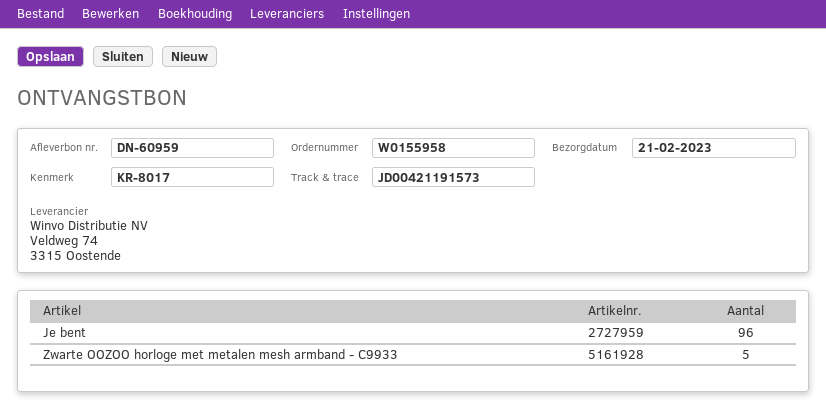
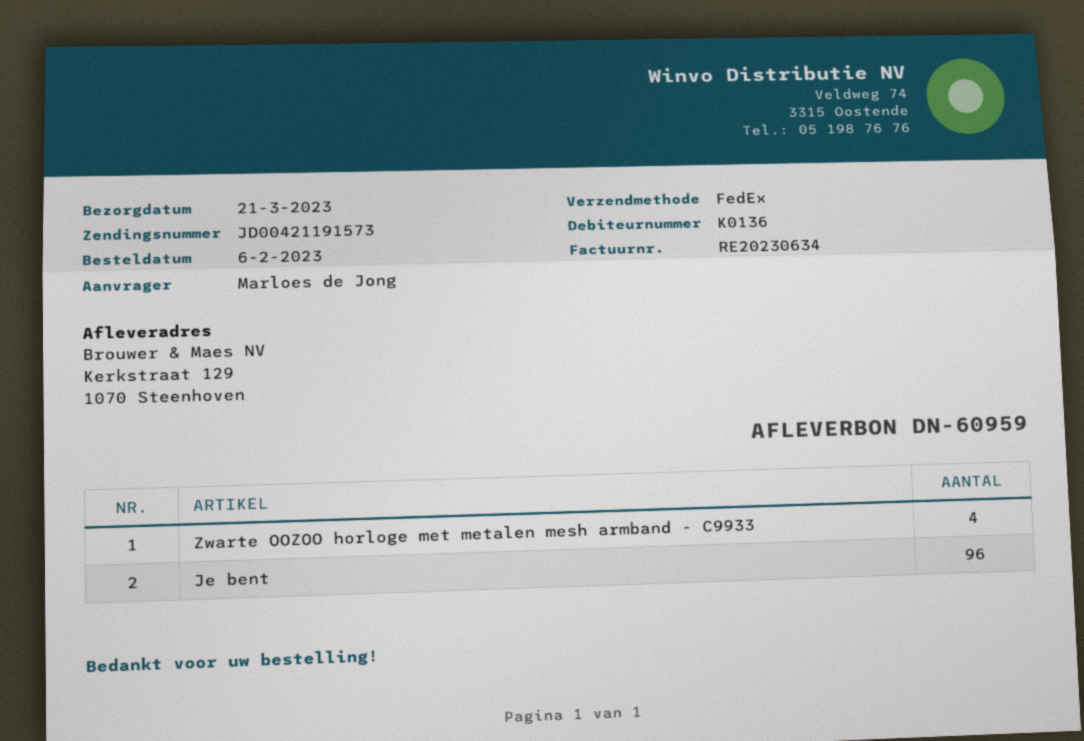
delivery date: 2023-02-21 -> 2023-03-21
Zwarte OOZOO horloge met metalen mesh armband - C9933: 5 -> 4

